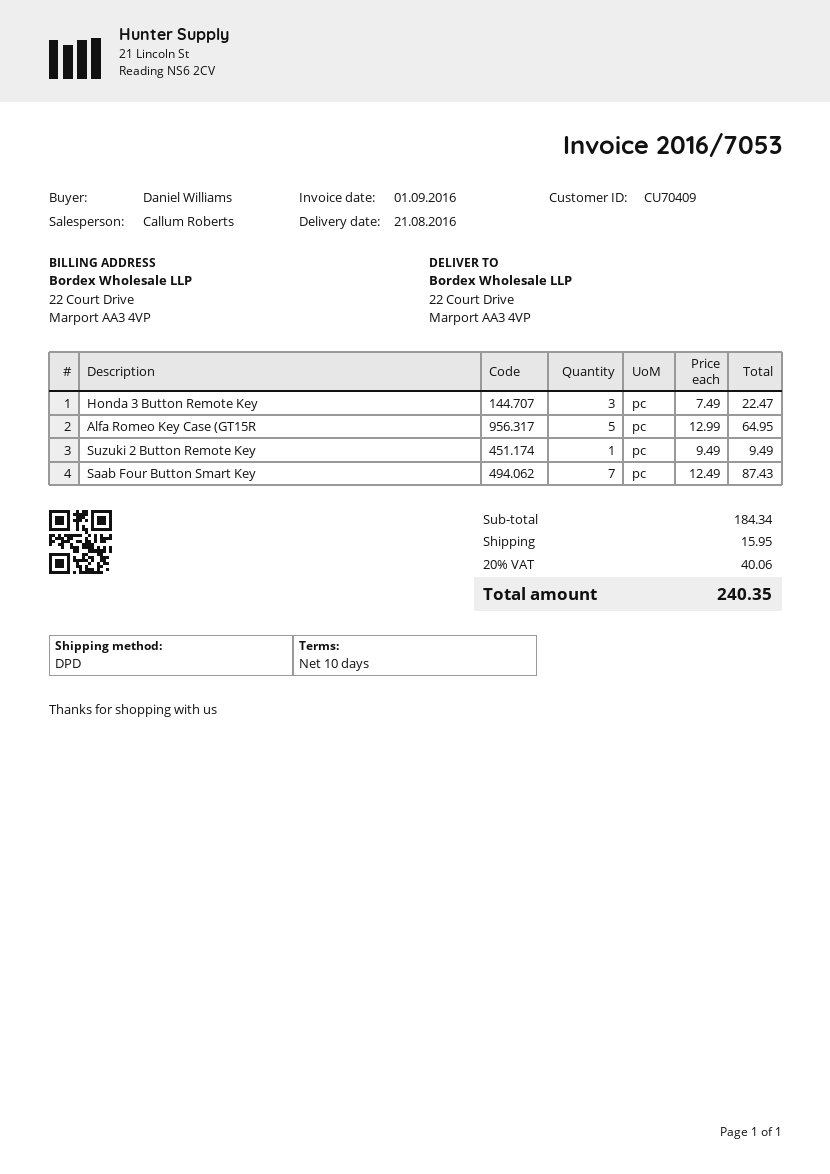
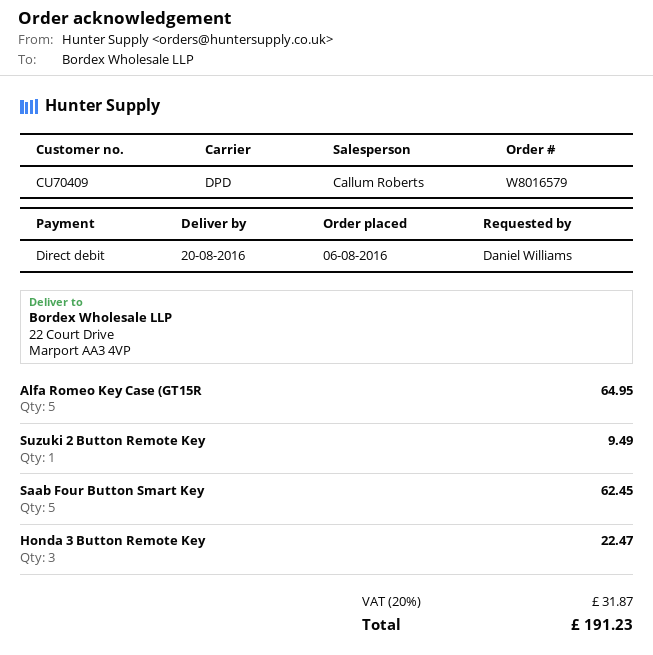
delivery date: 2016-08-21 -> 2016-08-20
Saab Four Button Smart Key: 7 for 87.43 -> 5 for 62.45
shipping: 15.95 -> none
tax: 20% = 40.06 -> 20% = 31.87
total: 240.35 -> 191.23

